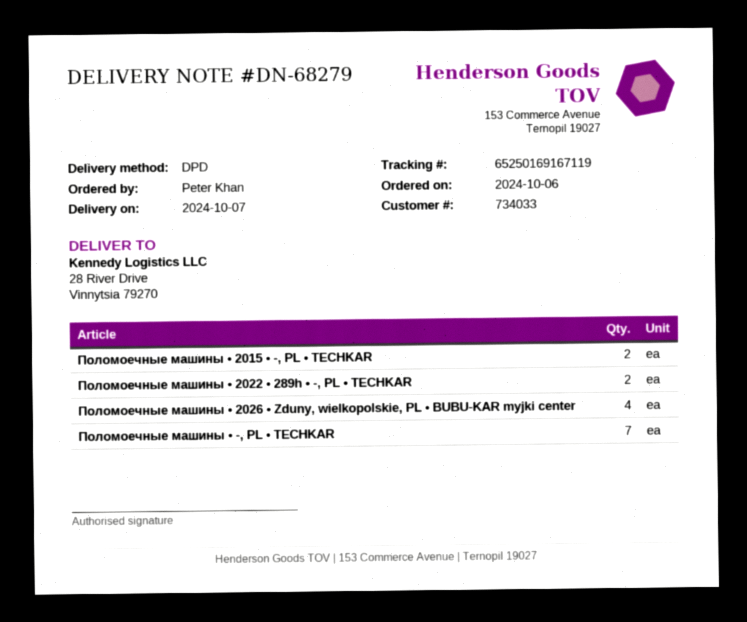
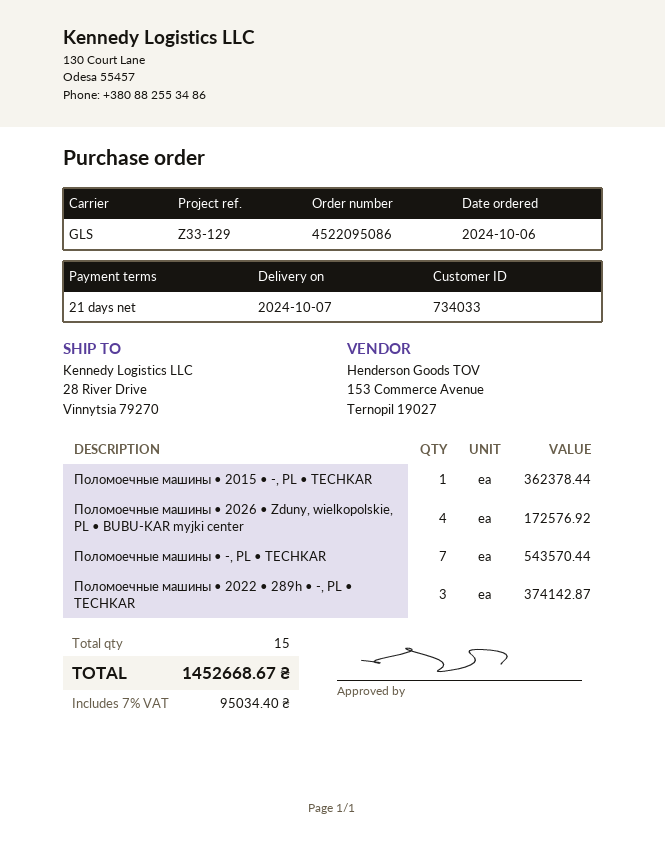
shipping method: DPD -> GLS
Поломоечные машины • 2015 • -, PL • TECHKAR: 2 -> 1
Поломоечные машины • 2022 • 289h • -, PL • TECHKAR: 2 -> 3

